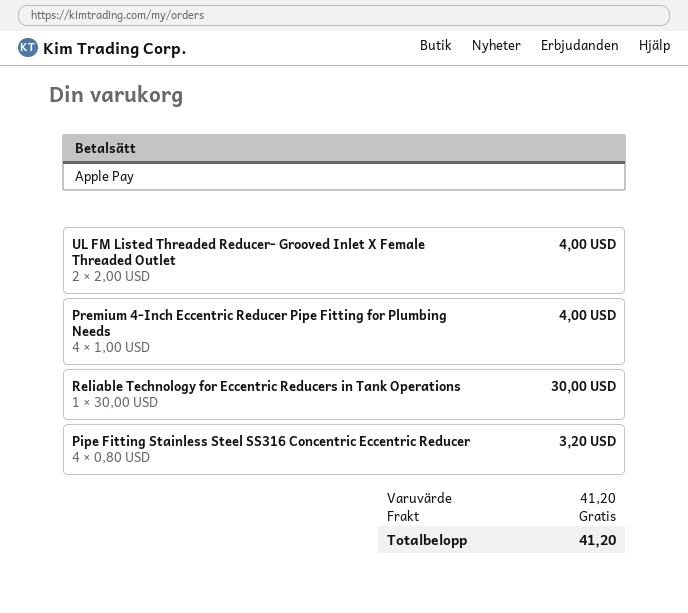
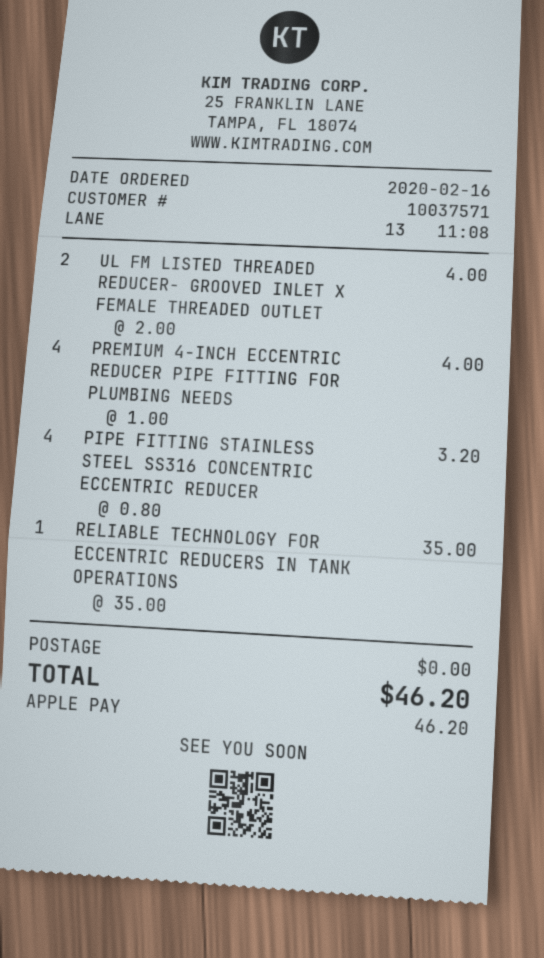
Reliable Technology for Eccentric Reducers in Tank Operations: 1 x 30.00 = 30.00 -> 1 x 35.00 = 35.00
total: 41.20 -> 46.20

